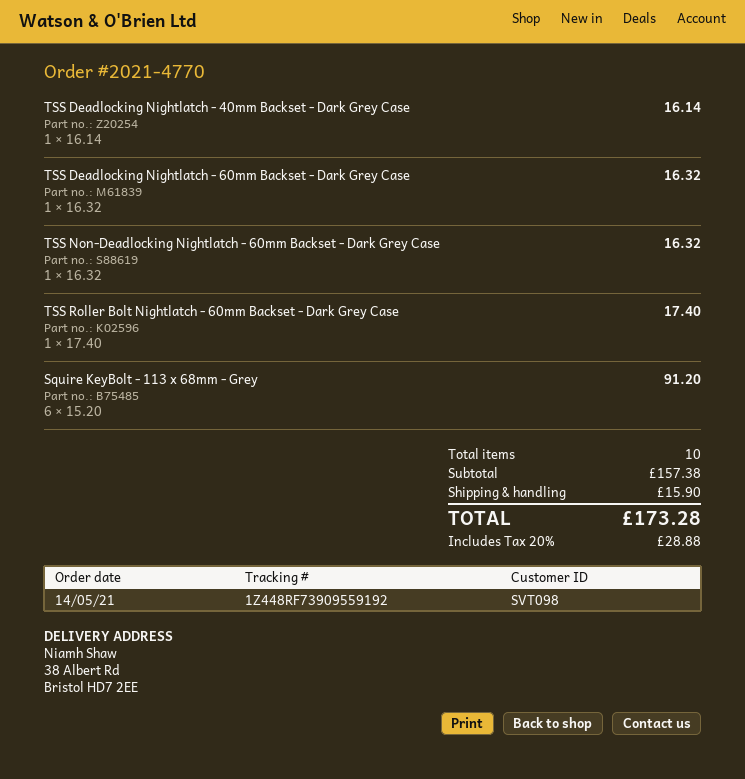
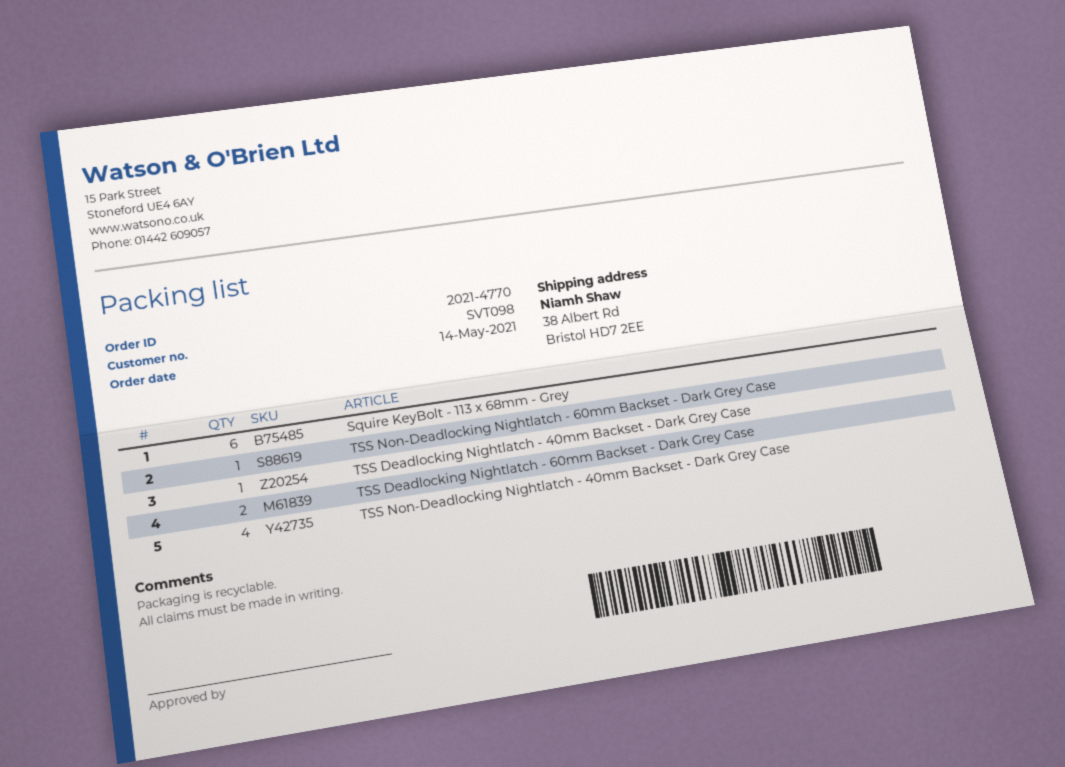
TSS Deadlocking Nightlatch - 60mm Backset - Dark Grey Case: 1 -> 2
TSS Roller Bolt Nightlatch - 60mm Backset - Dark Grey Case: 1 -> none
TSS Non-Deadlocking Nightlatch - 40mm Backset - Dark Grey Case: none -> 4

